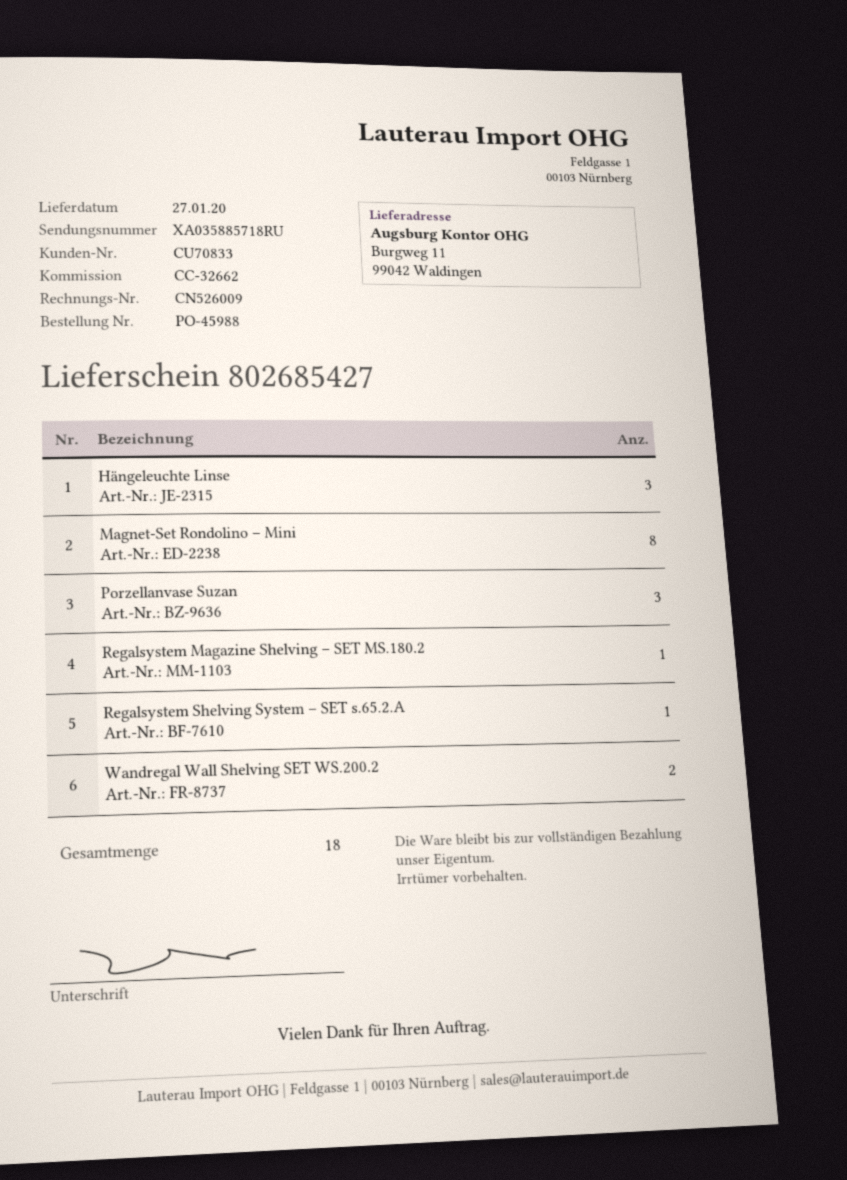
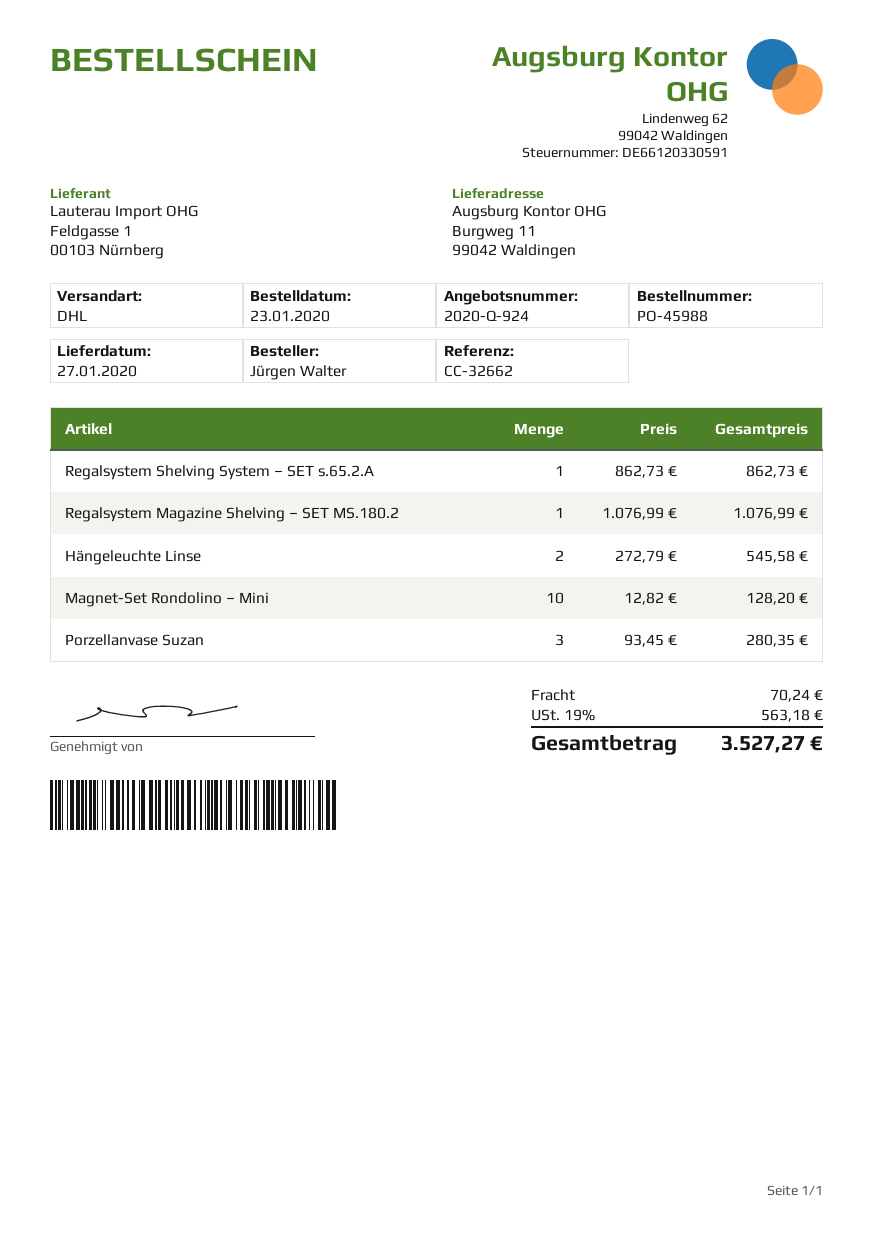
Hängeleuchte Linse: 3 -> 2
Magnet-Set Rondolino – Mini: 8 -> 10
Wandregal Wall Shelving SET WS.200.2: 2 -> none

